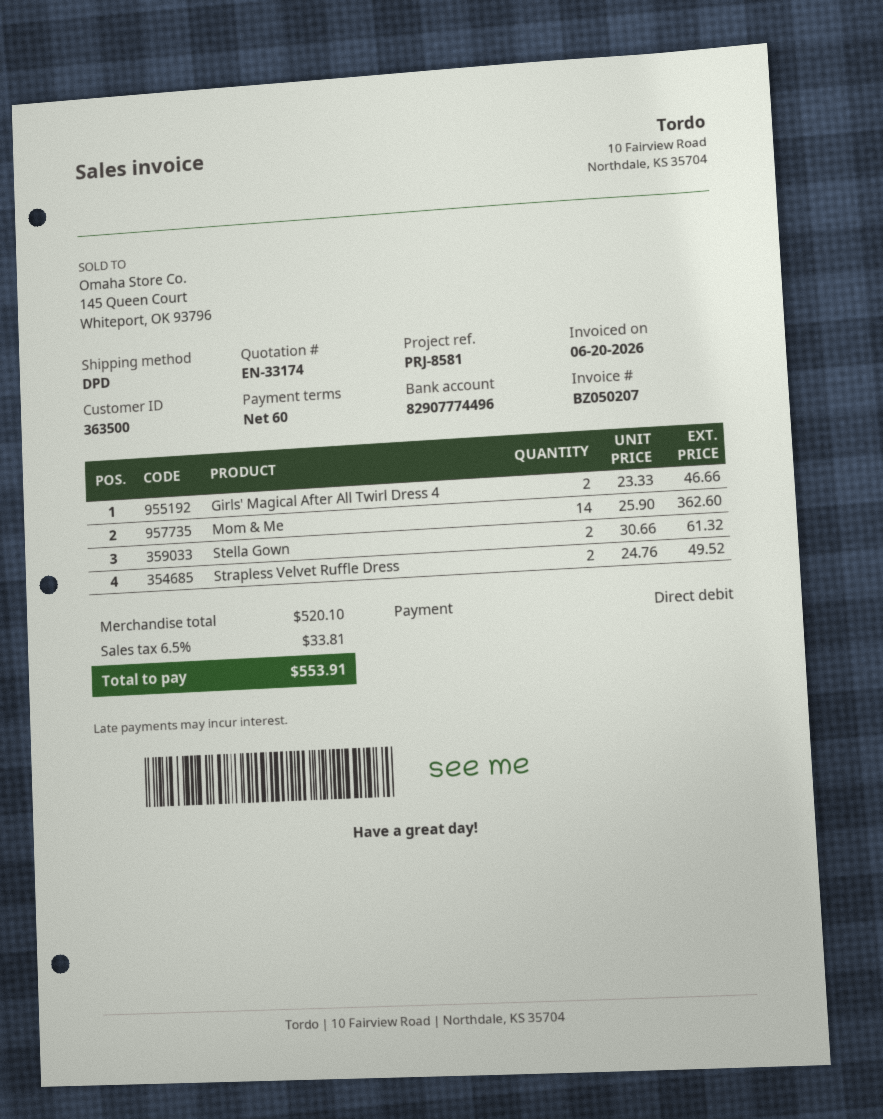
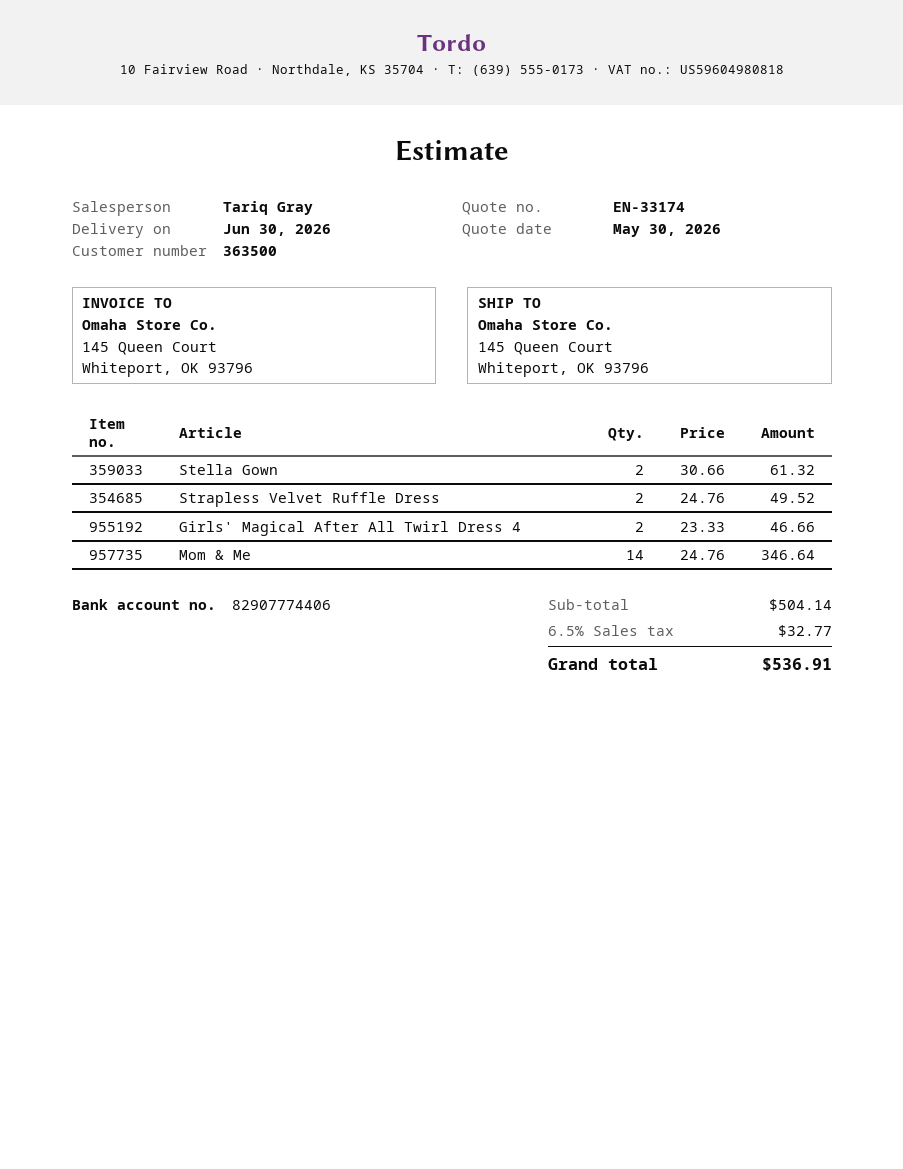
bank account: 82907774496 -> 82907774406
Mom & Me: 14 x 25.90 = 362.60 -> 14 x 24.76 = 346.64
subtotal: 520.10 -> 504.14
tax: 6.5% = 33.81 -> 6.5% = 32.77
total: 553.91 -> 536.91

